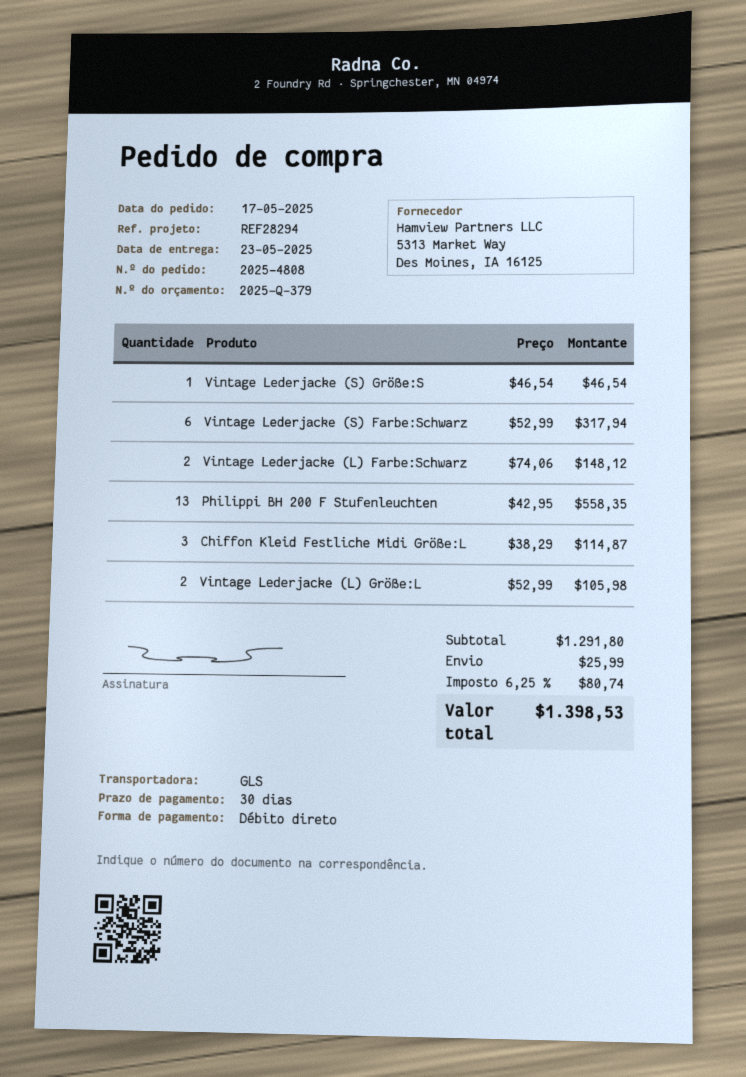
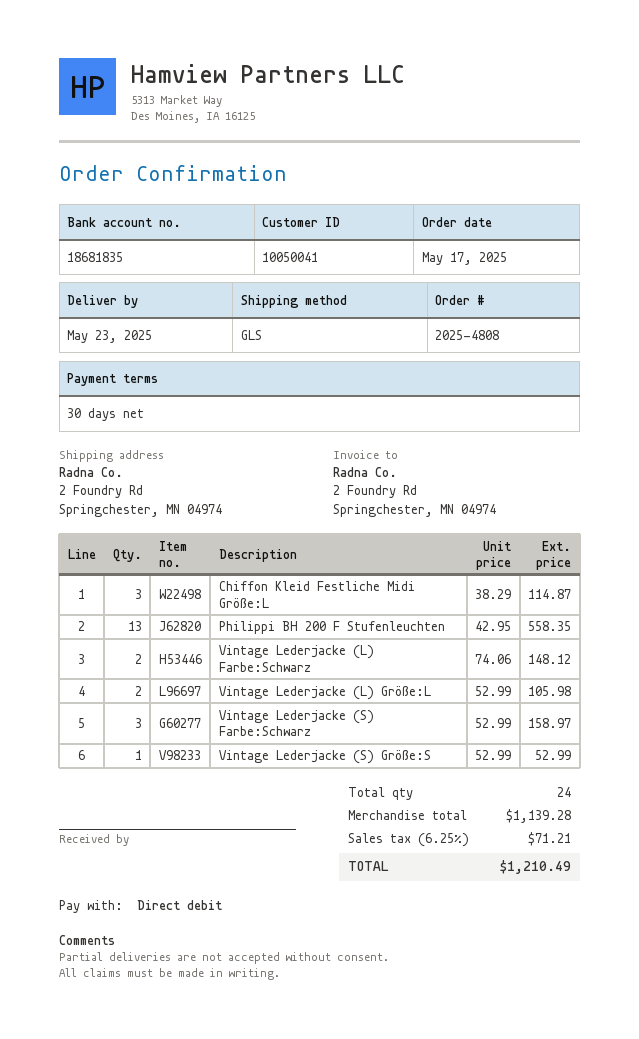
Vintage Lederjacke (S) Größe:S: 1 x 46.54 = 46.54 -> 1 x 52.99 = 52.99
Vintage Lederjacke (S) Farbe:Schwarz: 6 x 52.99 = 317.94 -> 3 x 52.99 = 158.97
subtotal: 1291.80 -> 1139.28
shipping: 25.99 -> none
tax: 6.25% = 80.74 -> 6.25% = 71.21
total: 1398.53 -> 1210.49

